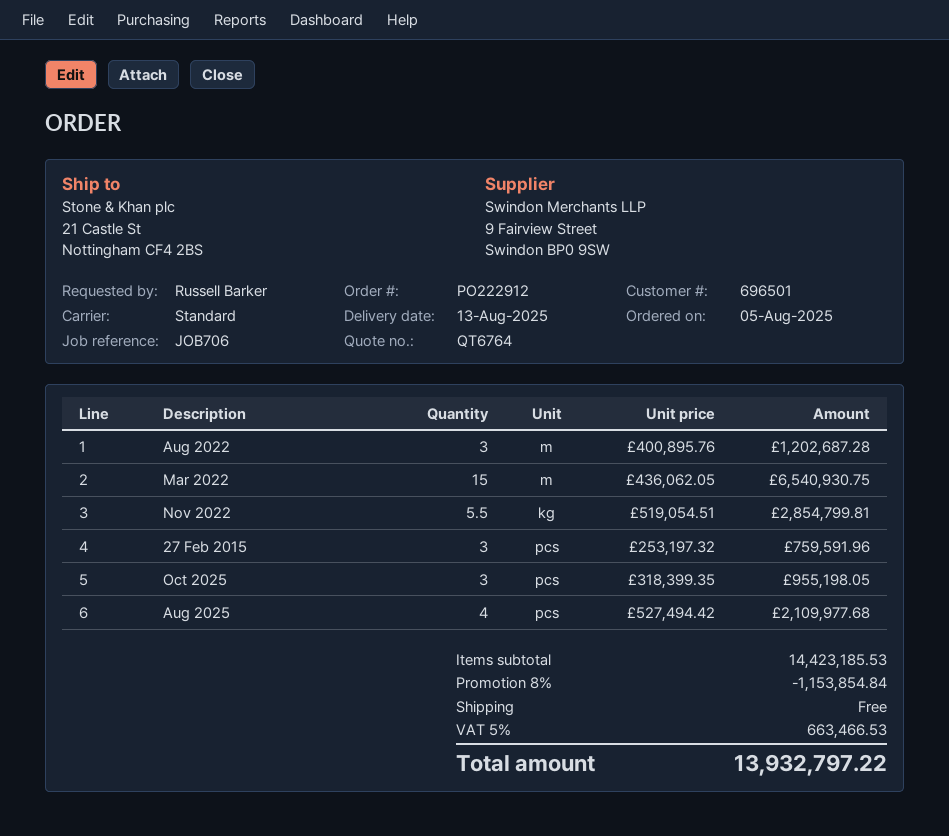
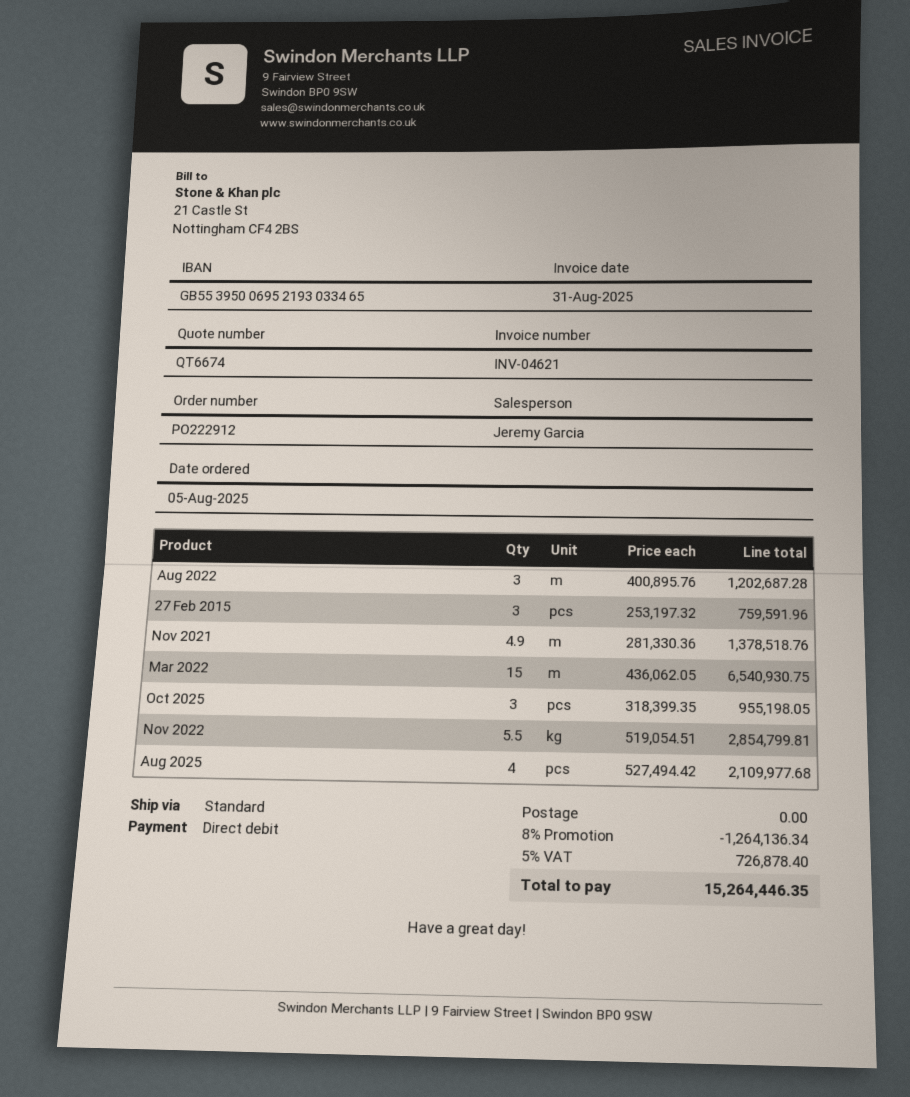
quote number: QT6764 -> QT6674
Nov 2021: none -> 4.9 x 281330.36 = 1378518.76
discount: 8% = 1153854.84 -> 8% = 1264136.34
tax: 5% = 663466.53 -> 5% = 726878.40
total: 13932797.22 -> 15264446.35

